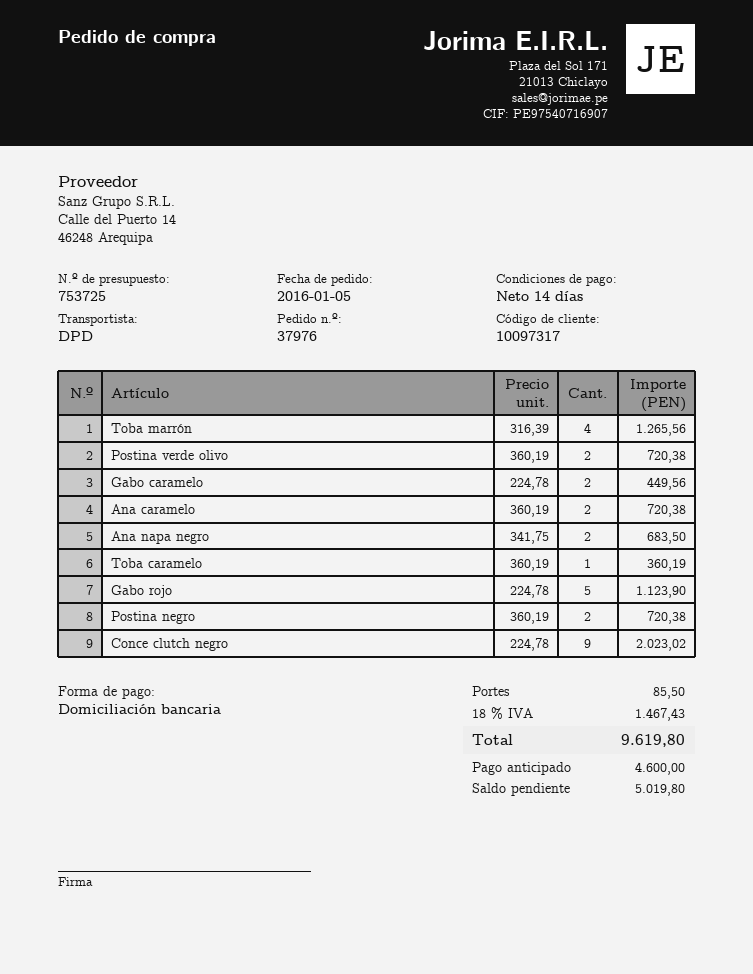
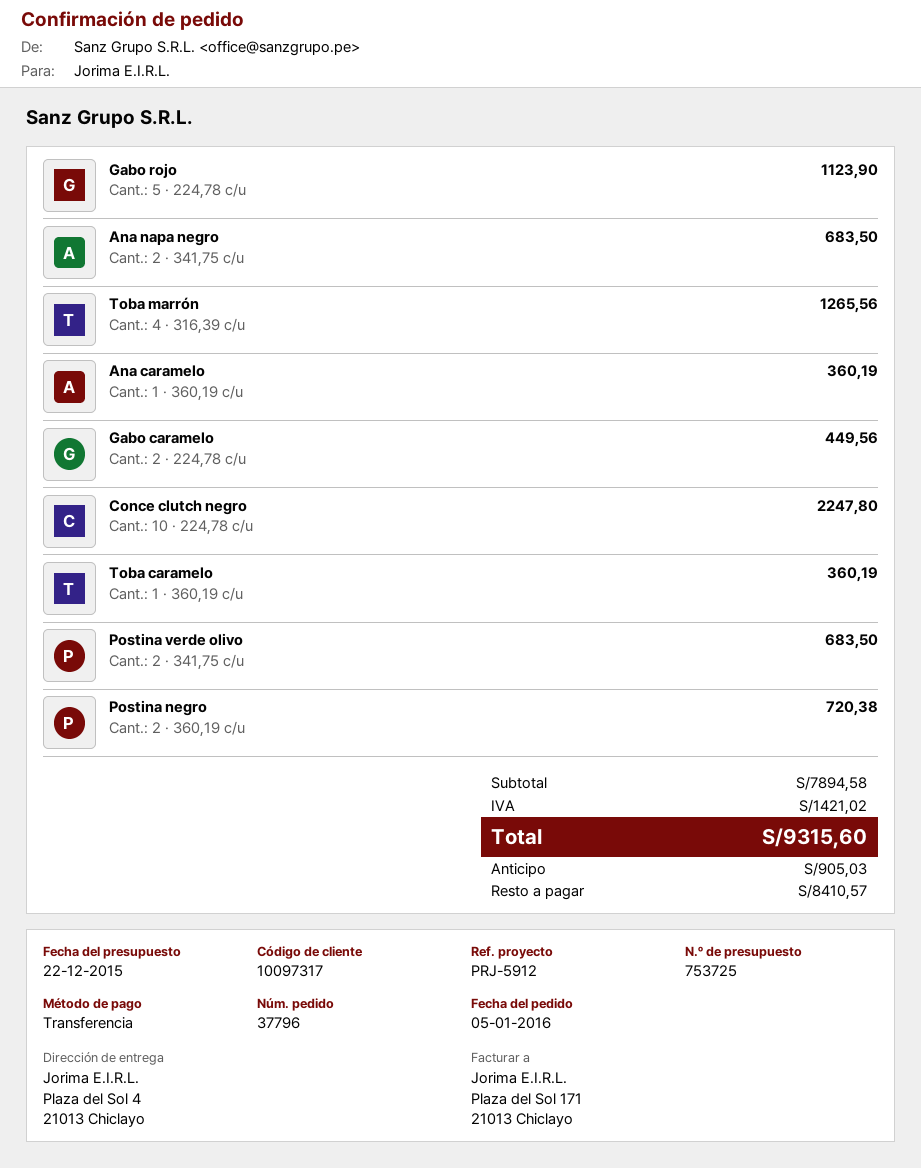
order number: 37976 -> 37796
payment method: direct debit -> bank transfer
Postina verde olivo: 2 x 360.19 = 720.38 -> 2 x 341.75 = 683.50
Ana caramelo: 2 x 360.19 = 720.38 -> 1 x 360.19 = 360.19
Conce clutch negro: 9 x 224.78 = 2023.02 -> 10 x 224.78 = 2247.80
shipping: 85.50 -> none
tax: 1467.43 -> 1421.02
total: 9619.80 -> 9315.60
deposit: 4600.00 -> 905.03
balance: 5019.80 -> 8410.57

